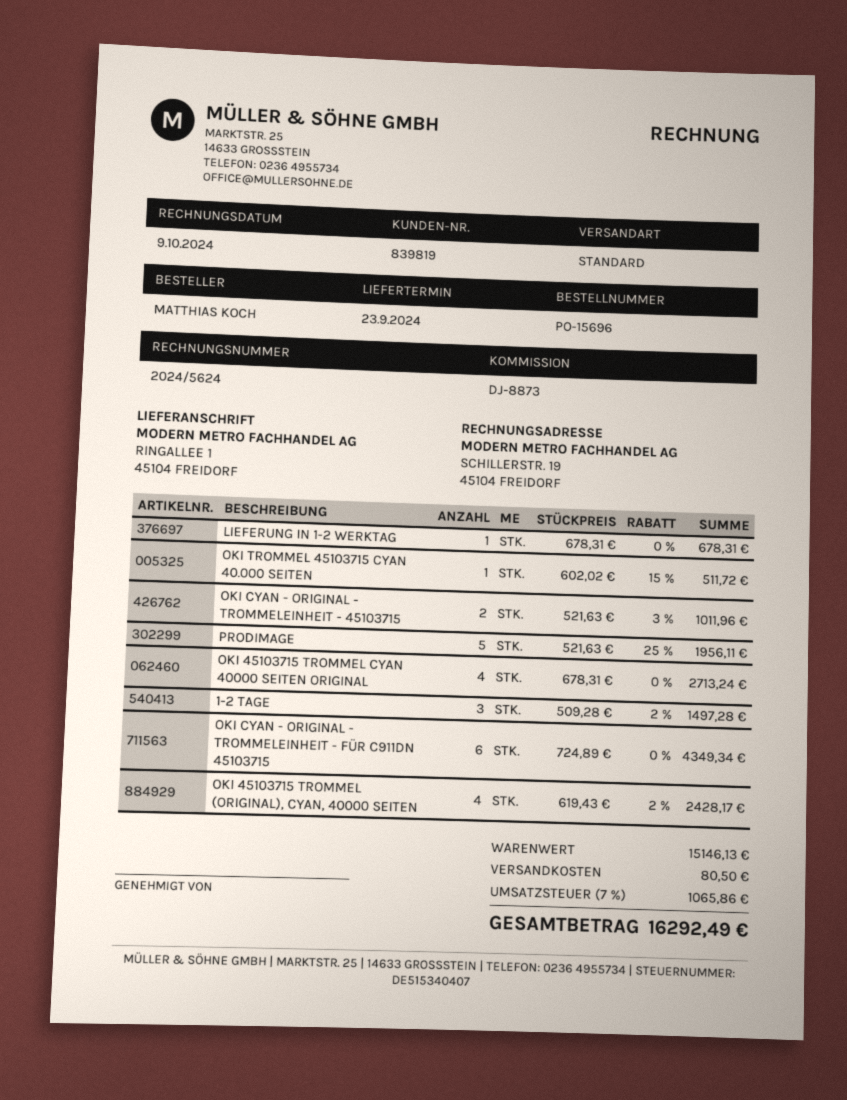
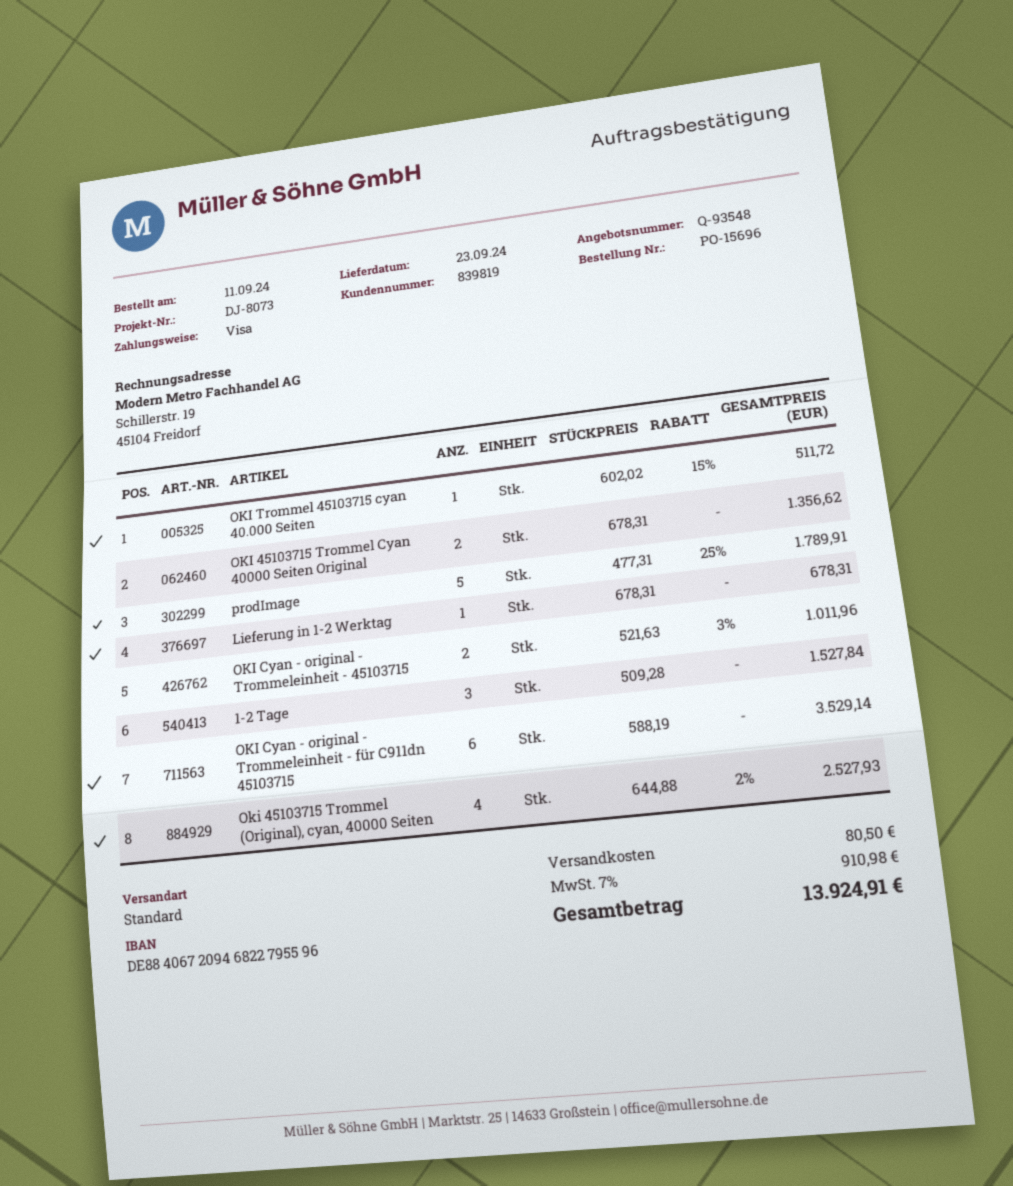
reference: DJ-8873 -> DJ-8073
PRODIMAGE: 5 x 521.63 - 25% = 1956.11 -> 5 x 477.31 - 25% = 1789.91
OKI 45103715 TROMMEL CYAN 40000 SEITEN ORIGINAL: 4 x 678.31 = 2713.24 -> 2 x 678.31 = 1356.62
1-2 TAGE: 3 x 509.28 - 2% = 1497.28 -> 3 x 509.28 = 1527.84
OKI CYAN - ORIGINAL - TROMMELEINHEIT - FÜR C911DN 45103715: 6 x 724.89 = 4349.34 -> 6 x 588.19 = 3529.14
OKI 45103715 TROMMEL (ORIGINAL), CYAN, 40000 SEITEN: 4 x 619.43 - 2% = 2428.17 -> 4 x 644.88 - 2% = 2527.93
tax: 7% = 1065.86 -> 7% = 910.98
total: 16292.49 -> 13924.91

